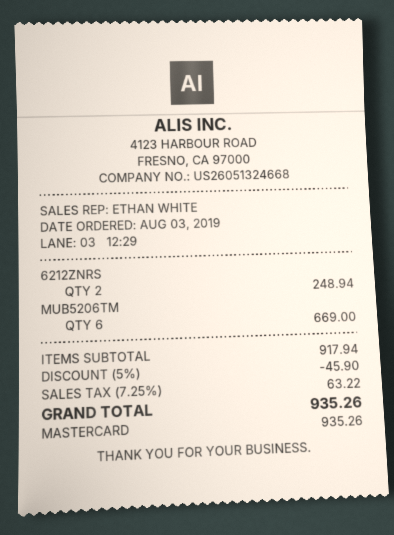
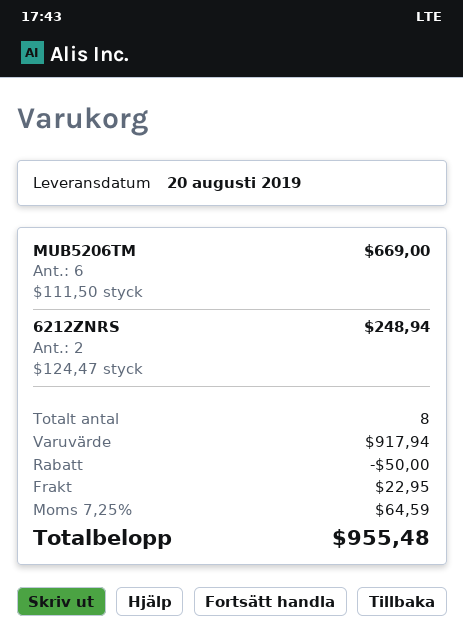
discount: 45.90 -> 50.00
shipping: none -> 22.95
tax: 7.25% = 63.22 -> 7.25% = 64.59
total: 935.26 -> 955.48

